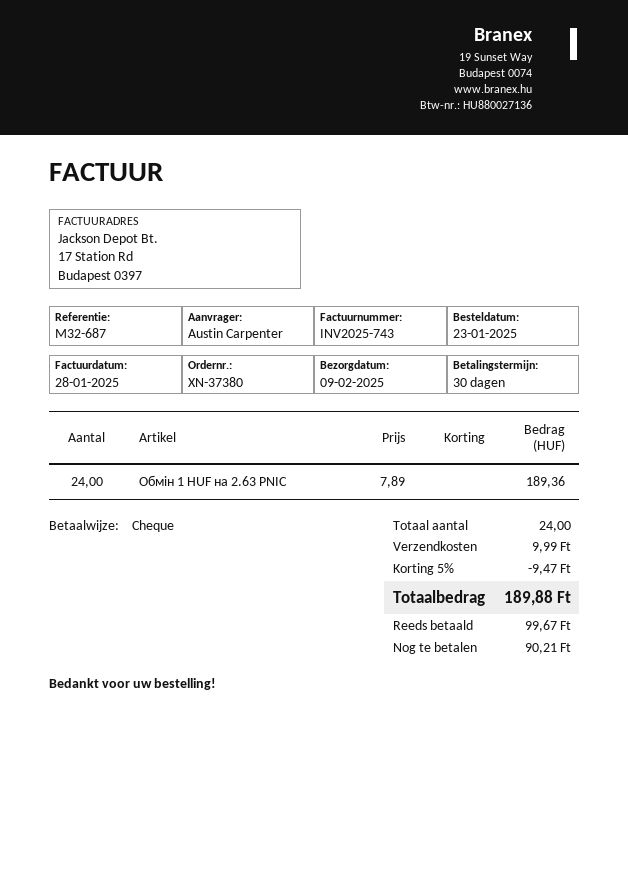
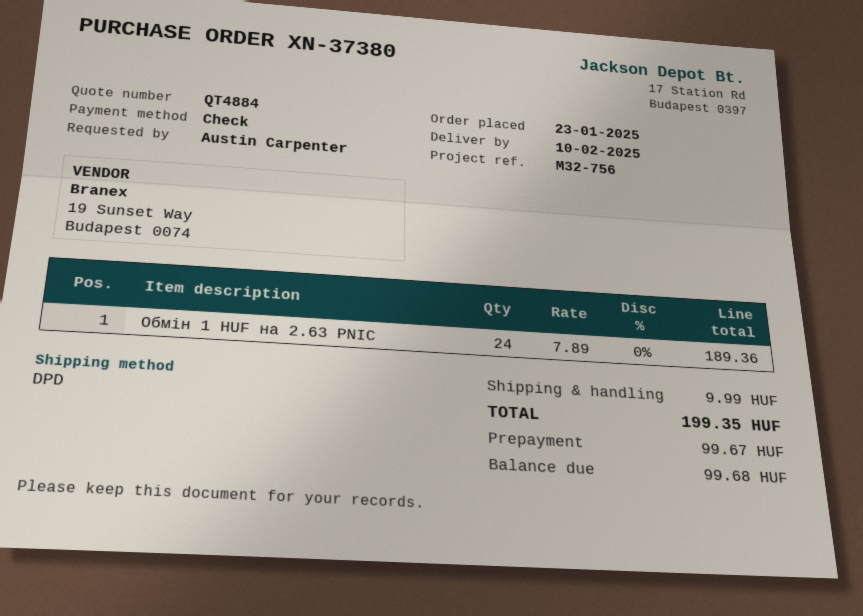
delivery date: 2025-02-09 -> 2025-02-10
reference: M32-687 -> M32-756
discount: 5% = 9.47 -> none
total: 189.88 -> 199.35
balance: 90.21 -> 99.68

